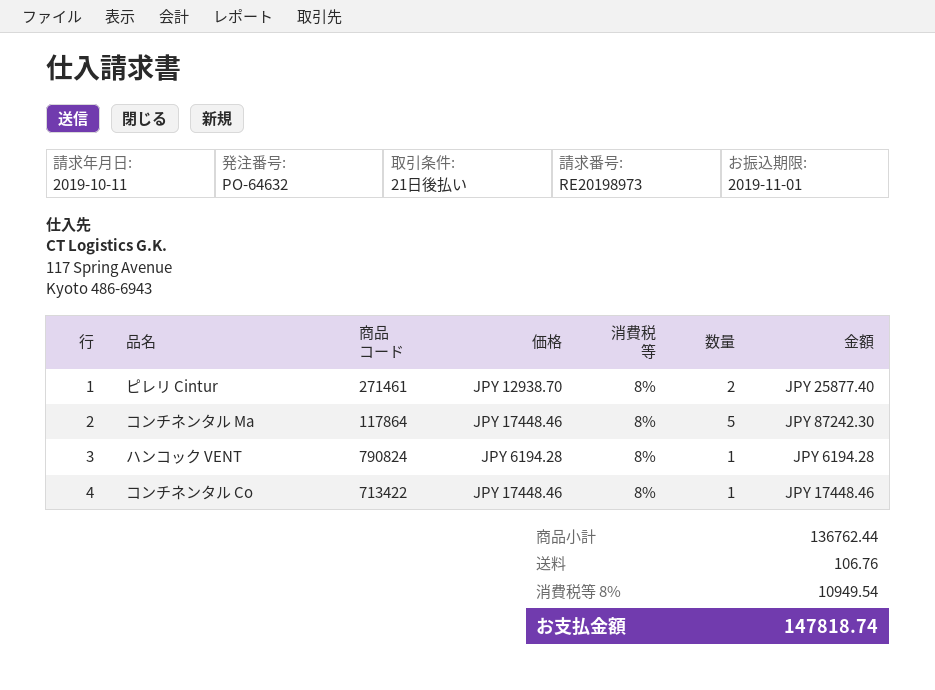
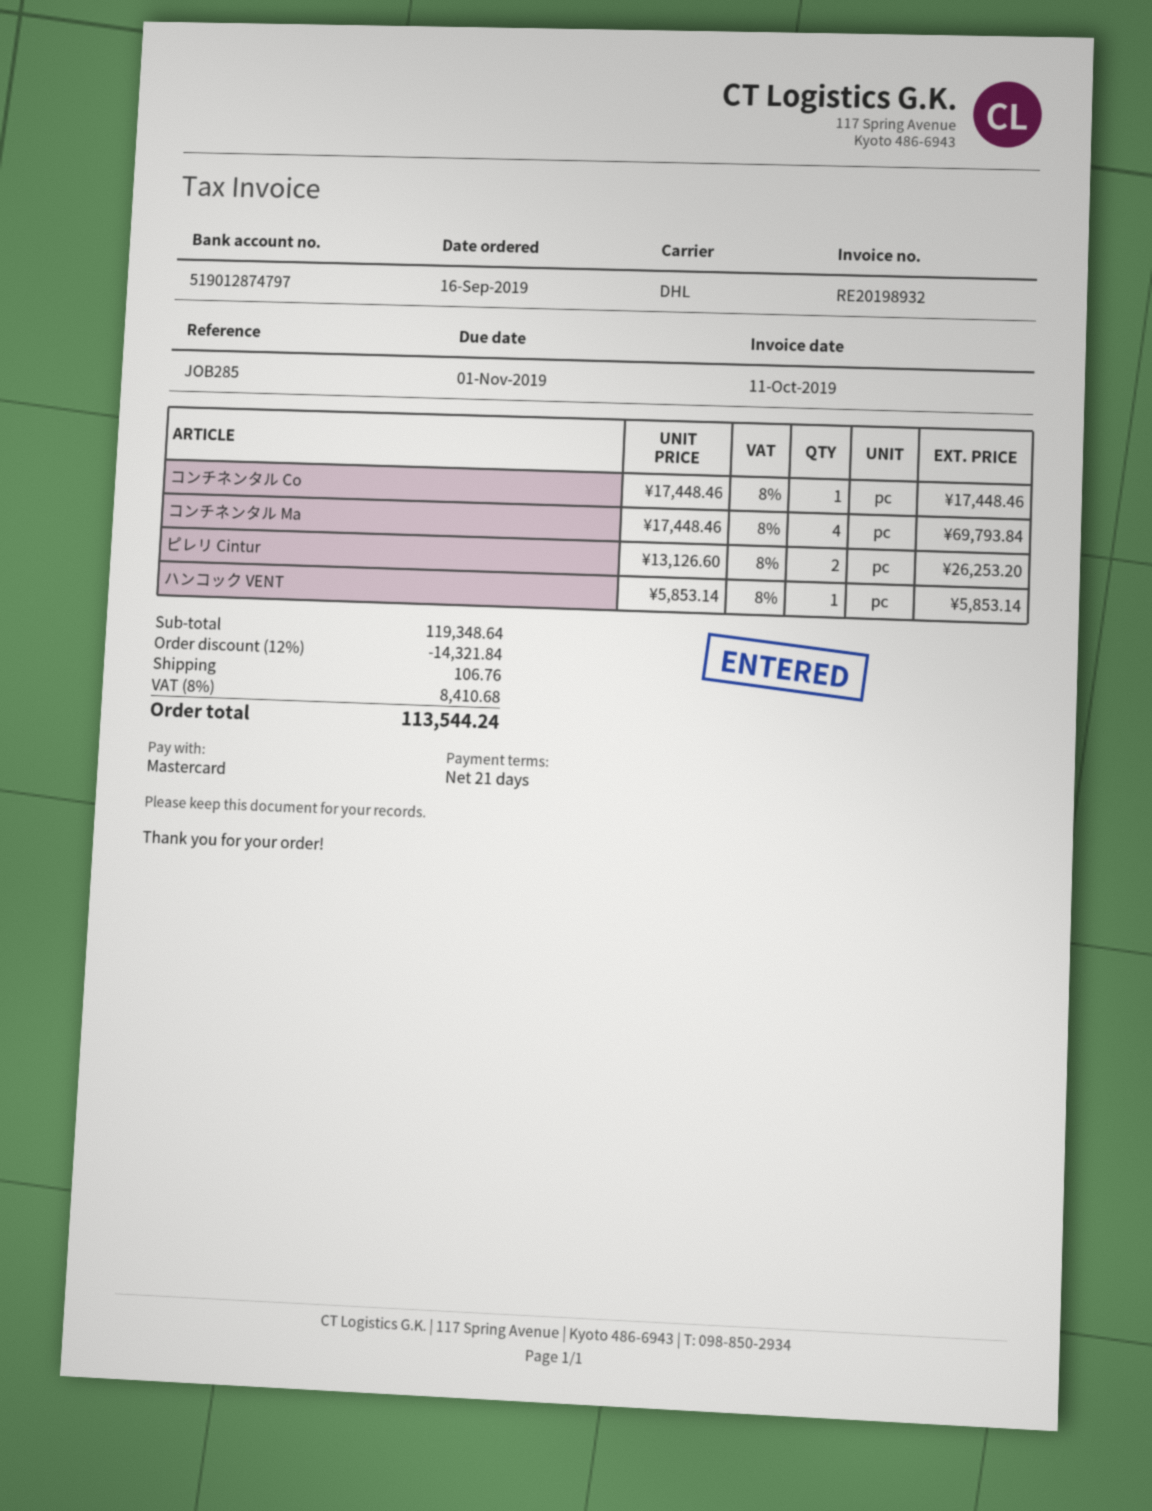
invoice number: RE20198973 -> RE20198932
ピレリ Cintur: 2 x 12938.70 = 25877.40 -> 2 x 13126.60 = 26253.20
コンチネンタル Ma: 5 x 17448.46 = 87242.30 -> 4 x 17448.46 = 69793.84
ハンコック VENT: 1 x 6194.28 = 6194.28 -> 1 x 5853.14 = 5853.14
subtotal: 136762.44 -> 119348.64
discount: none -> 12% = 14321.84
tax: 8% = 10949.54 -> 8% = 8410.68
total: 147818.74 -> 113544.24

